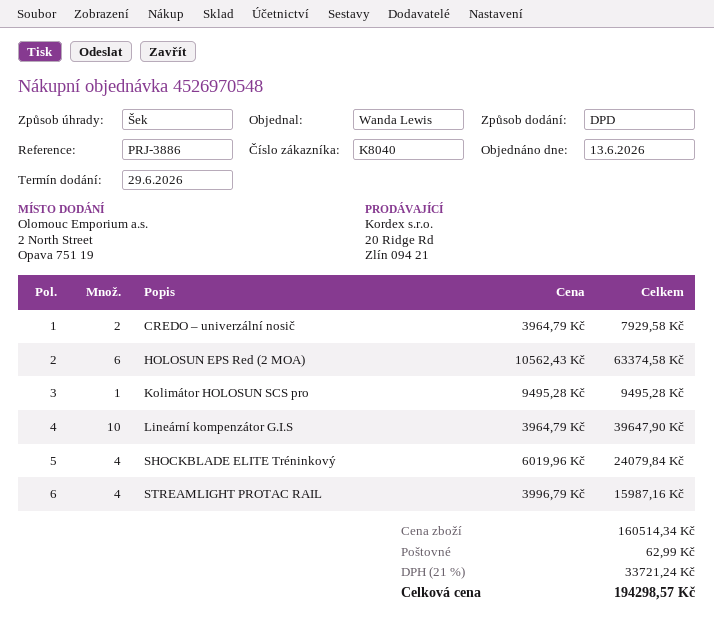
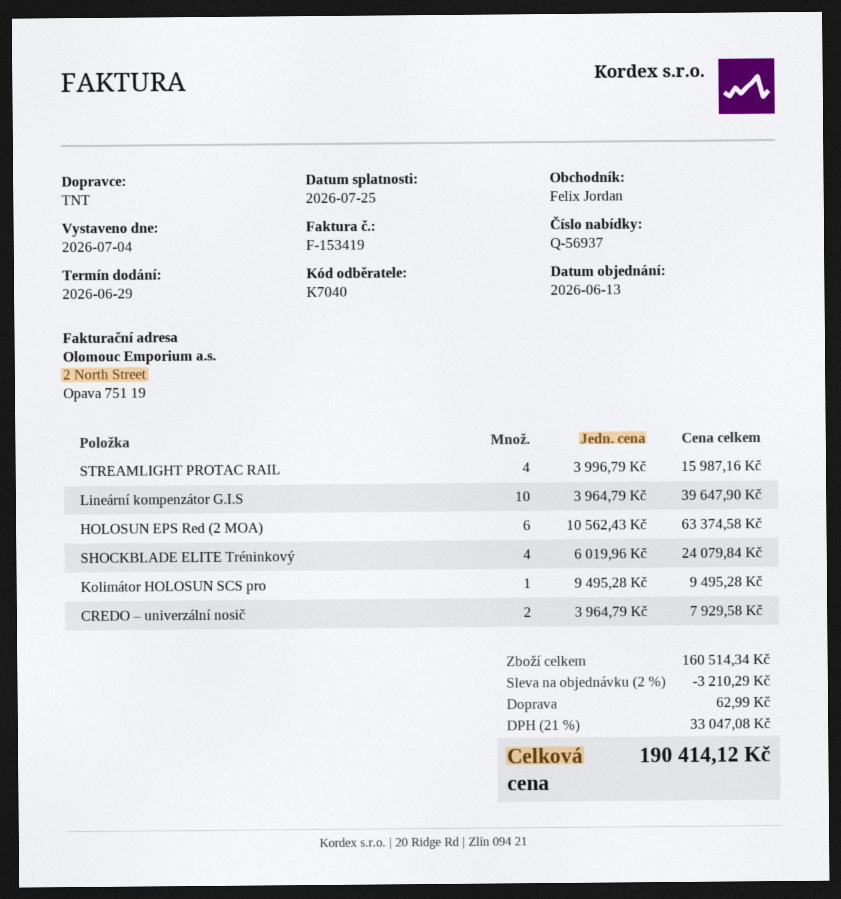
customer number: K8040 -> K7040
shipping method: DPD -> TNT
discount: none -> 2% = 3210.29
tax: 21% = 33721.24 -> 21% = 33047.08
total: 194298.57 -> 190414.12

